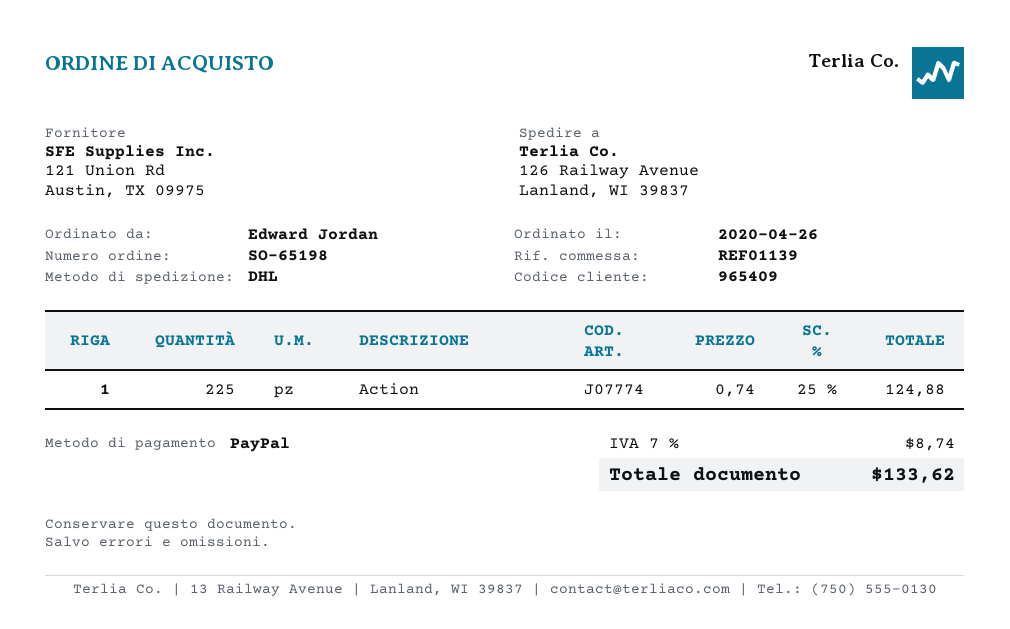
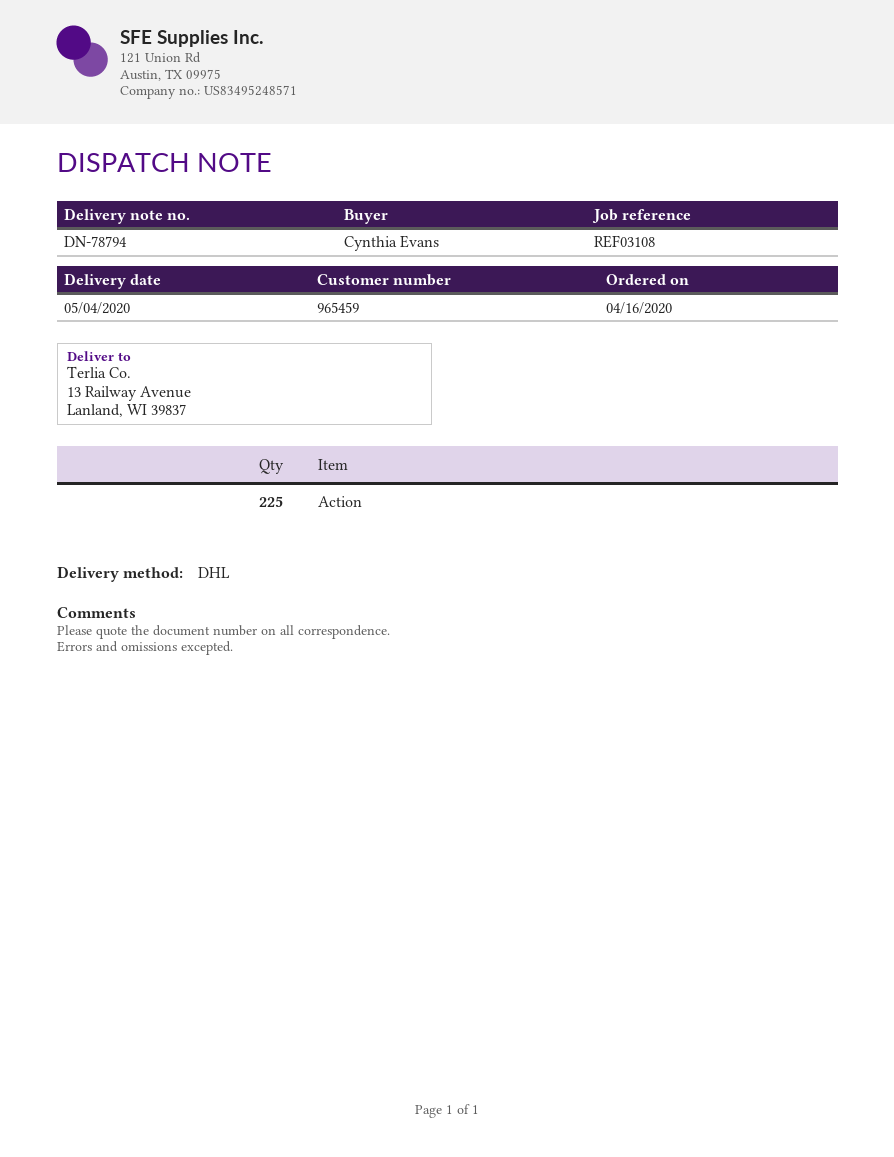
order date: 2020-04-26 -> 2020-04-16
customer number: 965409 -> 965459
reference: REF01139 -> REF03108
ordered by: Edward Jordan -> Cynthia Evans
ship to: 126 Railway Avenue, Lanland, WI 39837 -> 13 Railway Avenue, Lanland, WI 39837

